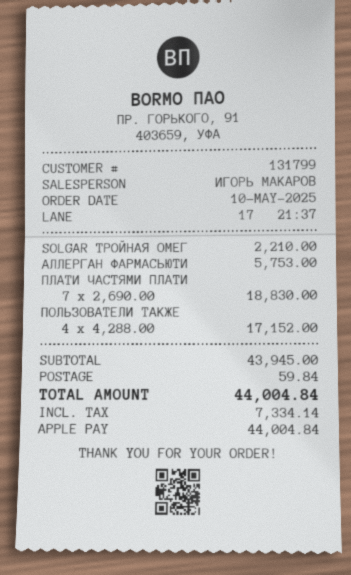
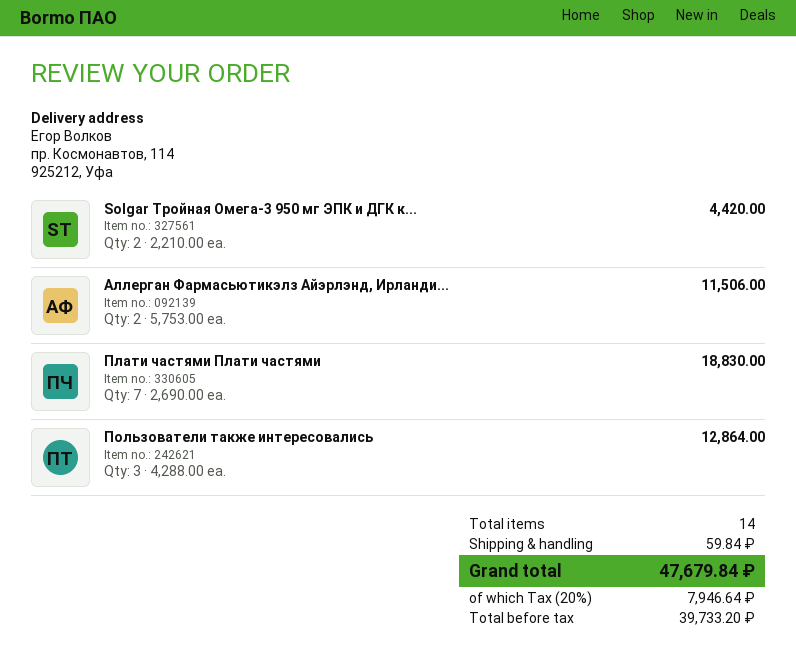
SOLGAR ТРОЙНАЯ ОМЕГ: 1 x 2210.00 = 2210.00 -> 2 x 2210.00 = 4420.00
АЛЛЕРГАН ФАРМАСЬЮТИ: 1 x 5753.00 = 5753.00 -> 2 x 5753.00 = 11506.00
ПОЛЬЗОВАТЕЛИ ТАКЖЕ: 4 x 4288.00 = 17152.00 -> 3 x 4288.00 = 12864.00
tax: 7334.14 -> 7946.64
total: 44004.84 -> 47679.84

